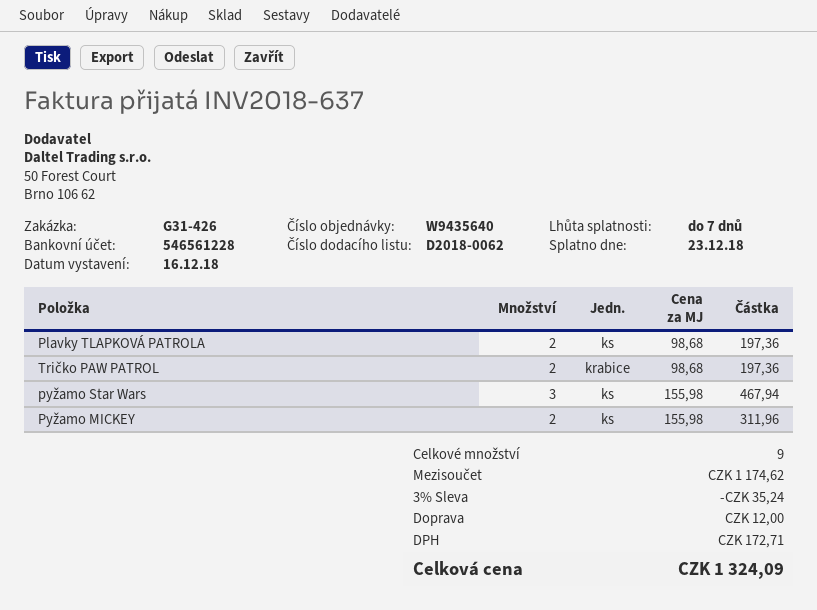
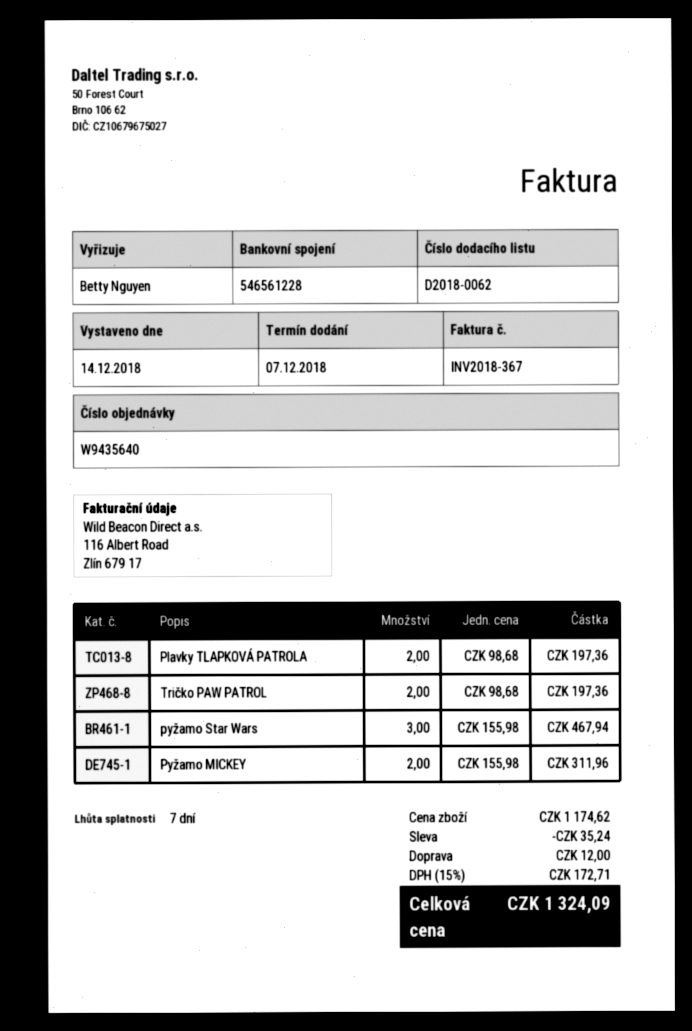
invoice number: INV2018-637 -> INV2018-367
invoice date: 2018-12-16 -> 2018-12-14

